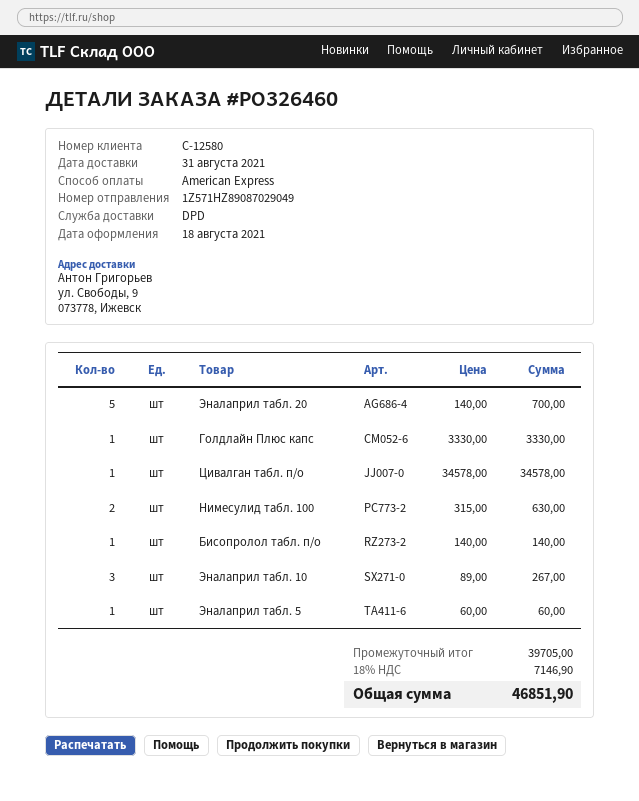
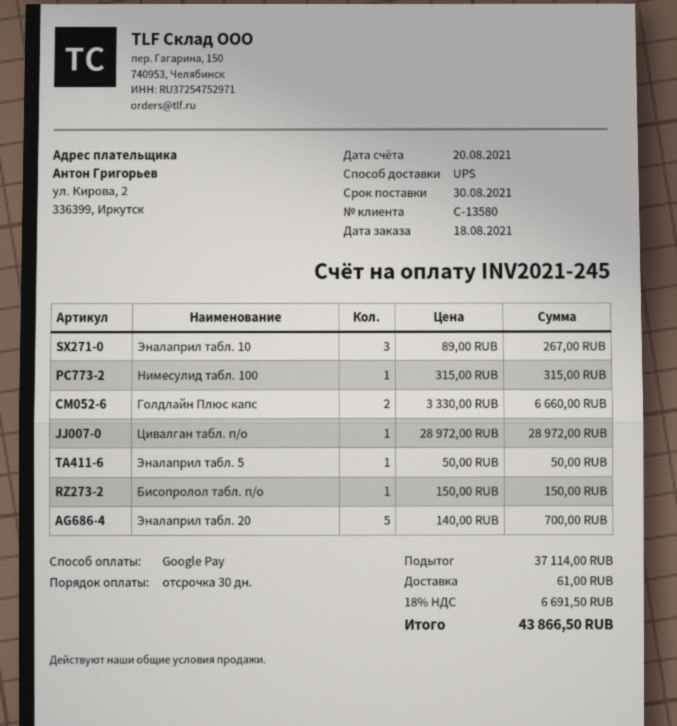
delivery date: 2021-08-31 -> 2021-08-30
customer number: C-12580 -> C-13580
payment method: American Express -> Google Pay
shipping method: DPD -> UPS
Голдлайн Плюс капс: 1 x 3330.00 = 3330.00 -> 2 x 3330.00 = 6660.00
Цивалган табл. п/о: 1 x 34578.00 = 34578.00 -> 1 x 28972.00 = 28972.00
Нимесулид табл. 100: 2 x 315.00 = 630.00 -> 1 x 315.00 = 315.00
Бисопролол табл. п/о: 1 x 140.00 = 140.00 -> 1 x 150.00 = 150.00
Эналаприл табл. 5: 1 x 60.00 = 60.00 -> 1 x 50.00 = 50.00
subtotal: 39705.00 -> 37114.00
shipping: none -> 61.00
tax: 18% = 7146.90 -> 18% = 6691.50
total: 46851.90 -> 43866.50

